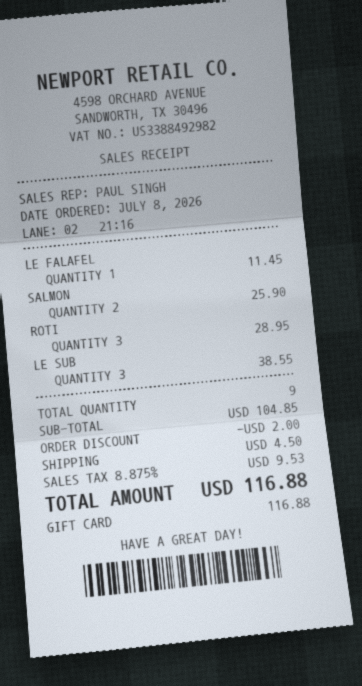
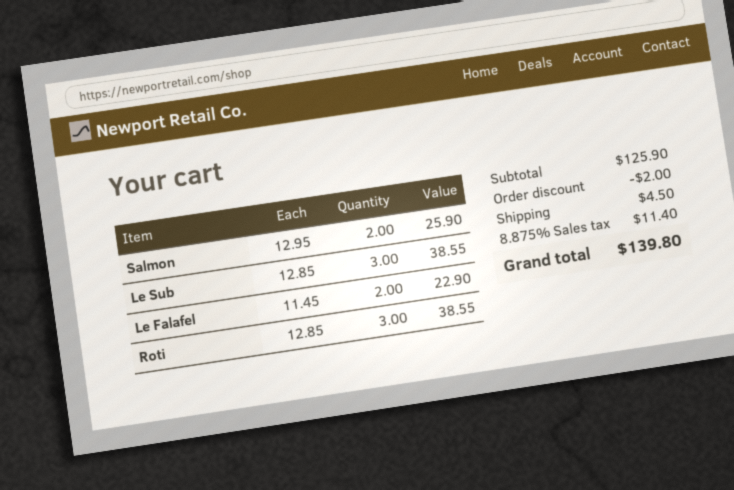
LE FALAFEL: 1 for 11.45 -> 2 for 22.90
ROTI: 3 for 28.95 -> 3 for 38.55
subtotal: 104.85 -> 125.90
tax: 8.875% = 9.53 -> 8.875% = 11.40
total: 116.88 -> 139.80

